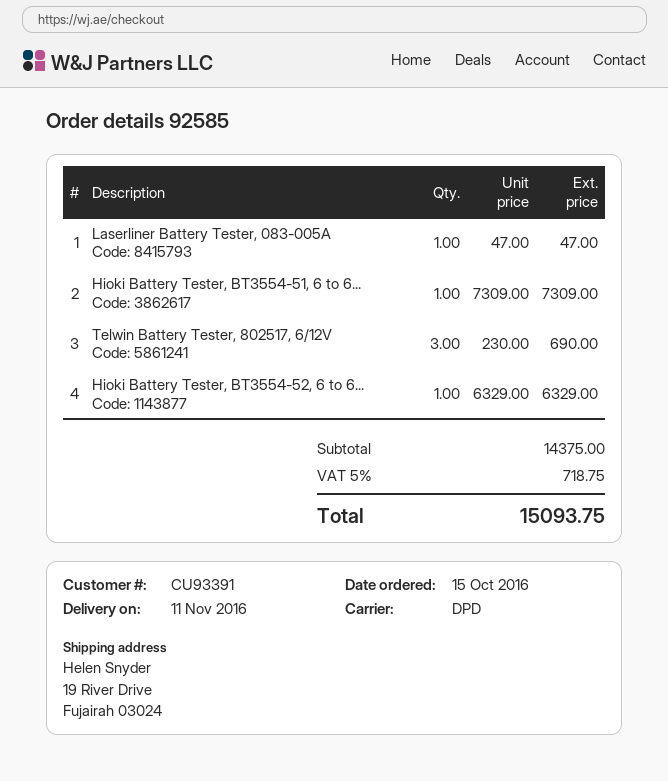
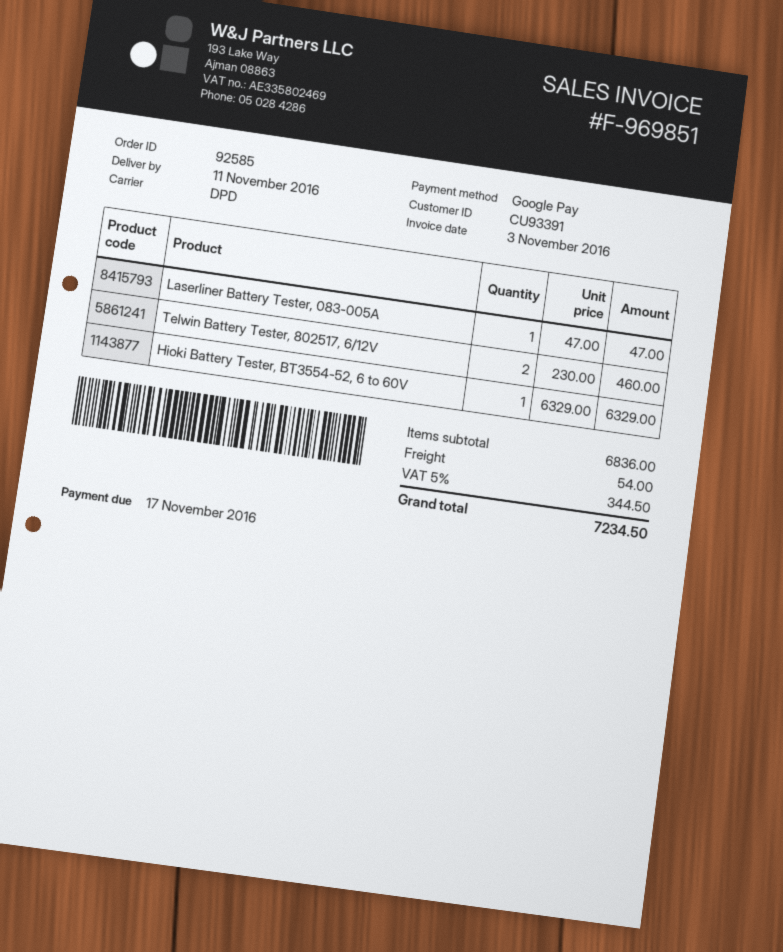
Hioki Battery Tester, BT3554-51, 6 to 6...: 1 x 7309.00 = 7309.00 -> none
Telwin Battery Tester, 802517, 6/12V: 3 x 230.00 = 690.00 -> 2 x 230.00 = 460.00
subtotal: 14375.00 -> 6836.00
shipping: none -> 54.00
tax: 5% = 718.75 -> 5% = 344.50
total: 15093.75 -> 7234.50

